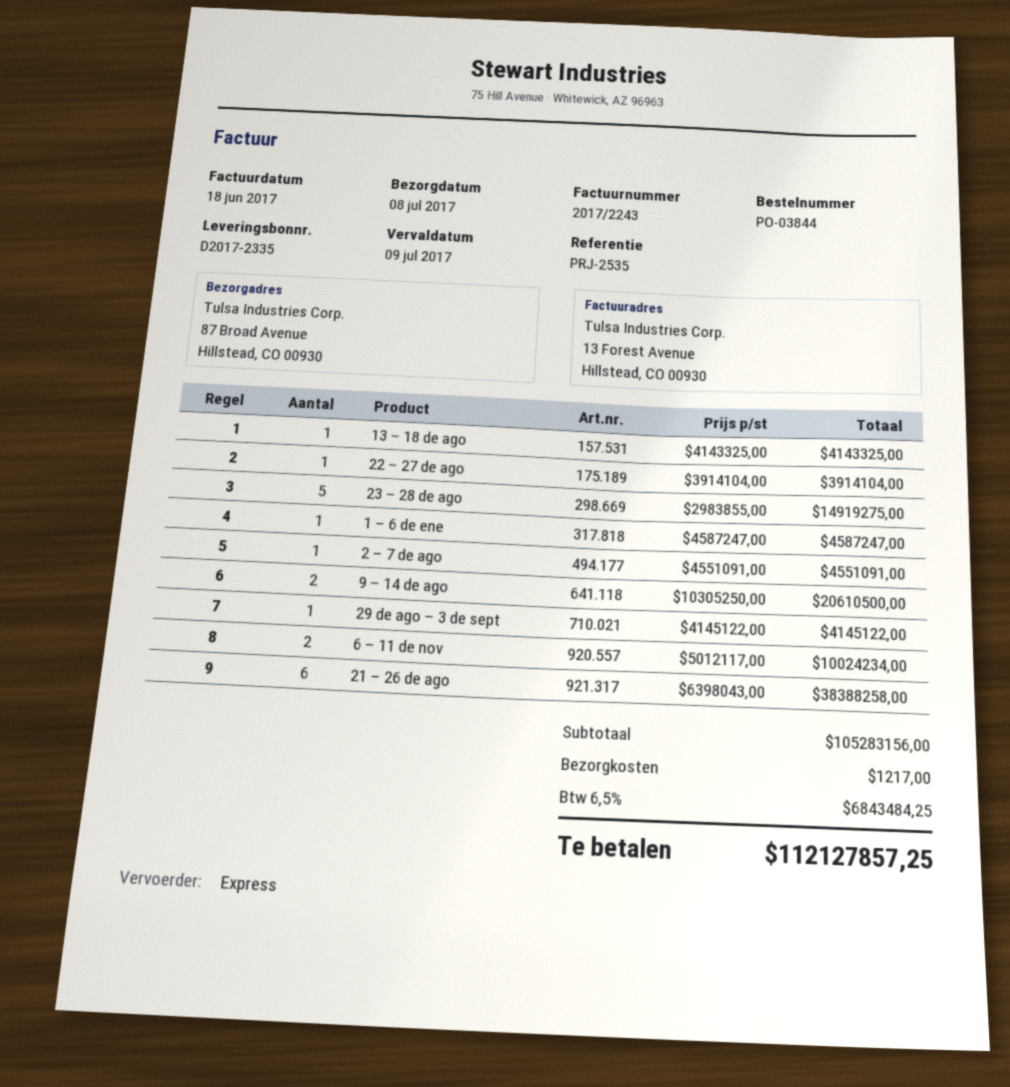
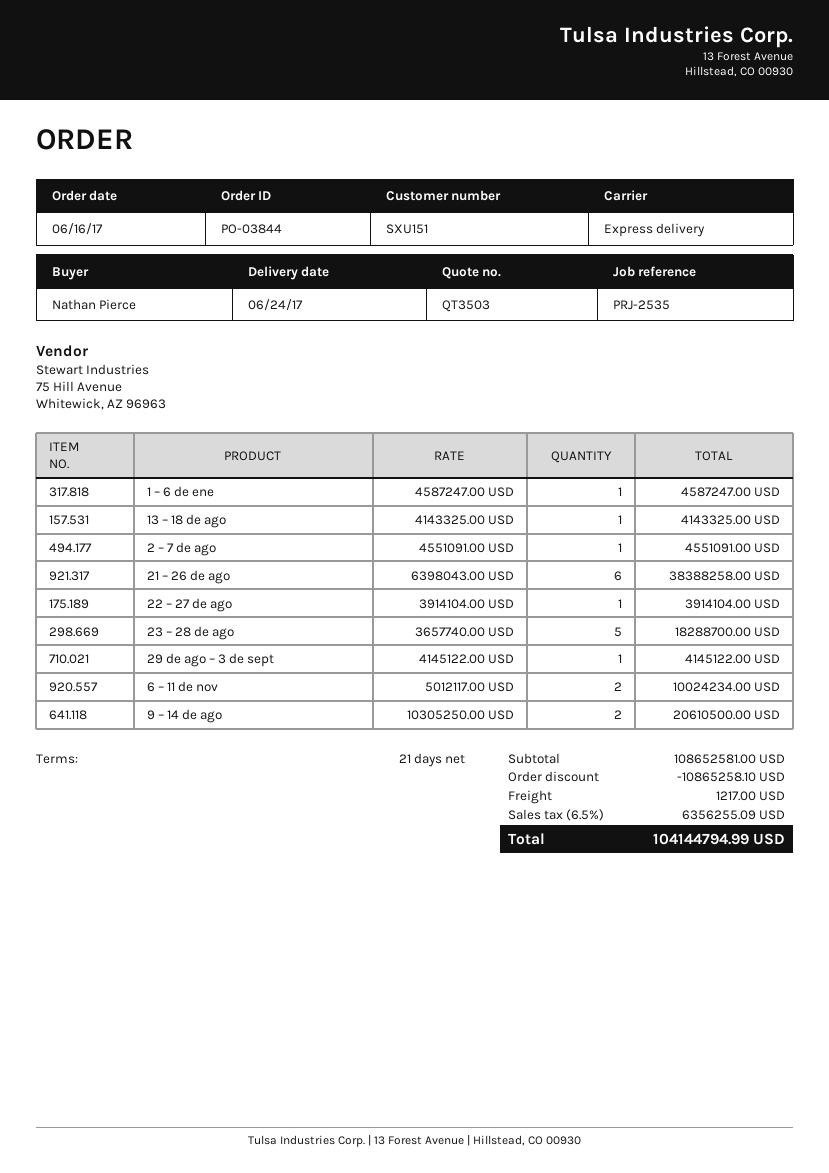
delivery date: 2017-07-08 -> 2017-06-24
23 – 28 de ago: 5 x 2983855.00 = 14919275.00 -> 5 x 3657740.00 = 18288700.00
subtotal: 105283156.00 -> 108652581.00
discount: none -> 10865258.10
tax: 6.5% = 6843484.25 -> 6.5% = 6356255.09
total: 112127857.25 -> 104144794.99

